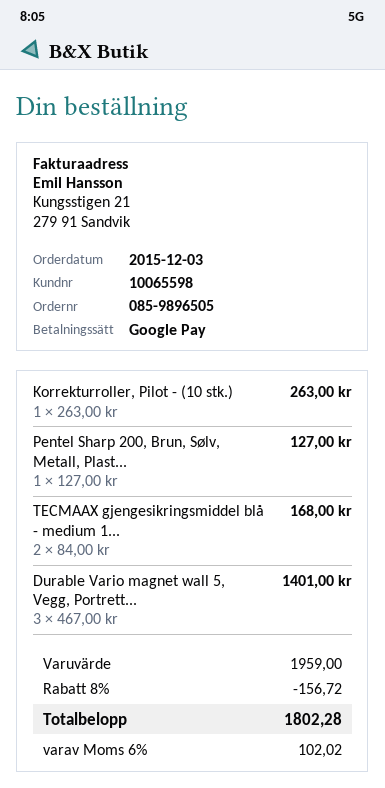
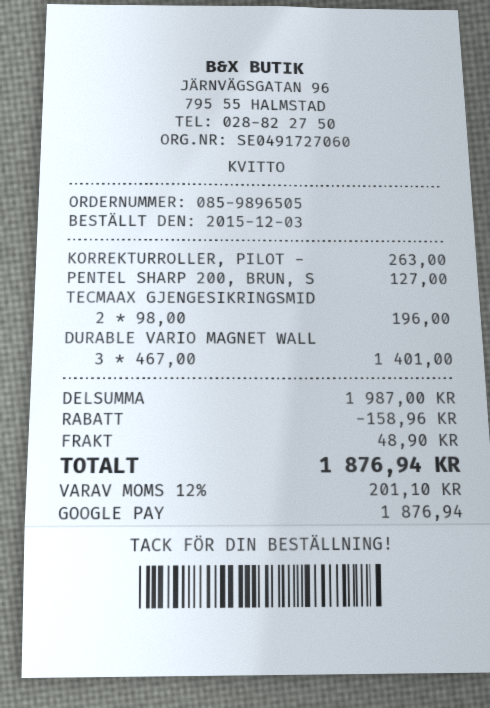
TECMAAX gjengesikringsmiddel blå - medium 1...: 2 x 84.00 = 168.00 -> 2 x 98.00 = 196.00
subtotal: 1959.00 -> 1987.00
discount: 156.72 -> 158.96
shipping: none -> 48.90
tax: 6% = 102.02 -> 12% = 201.10
total: 1802.28 -> 1876.94

